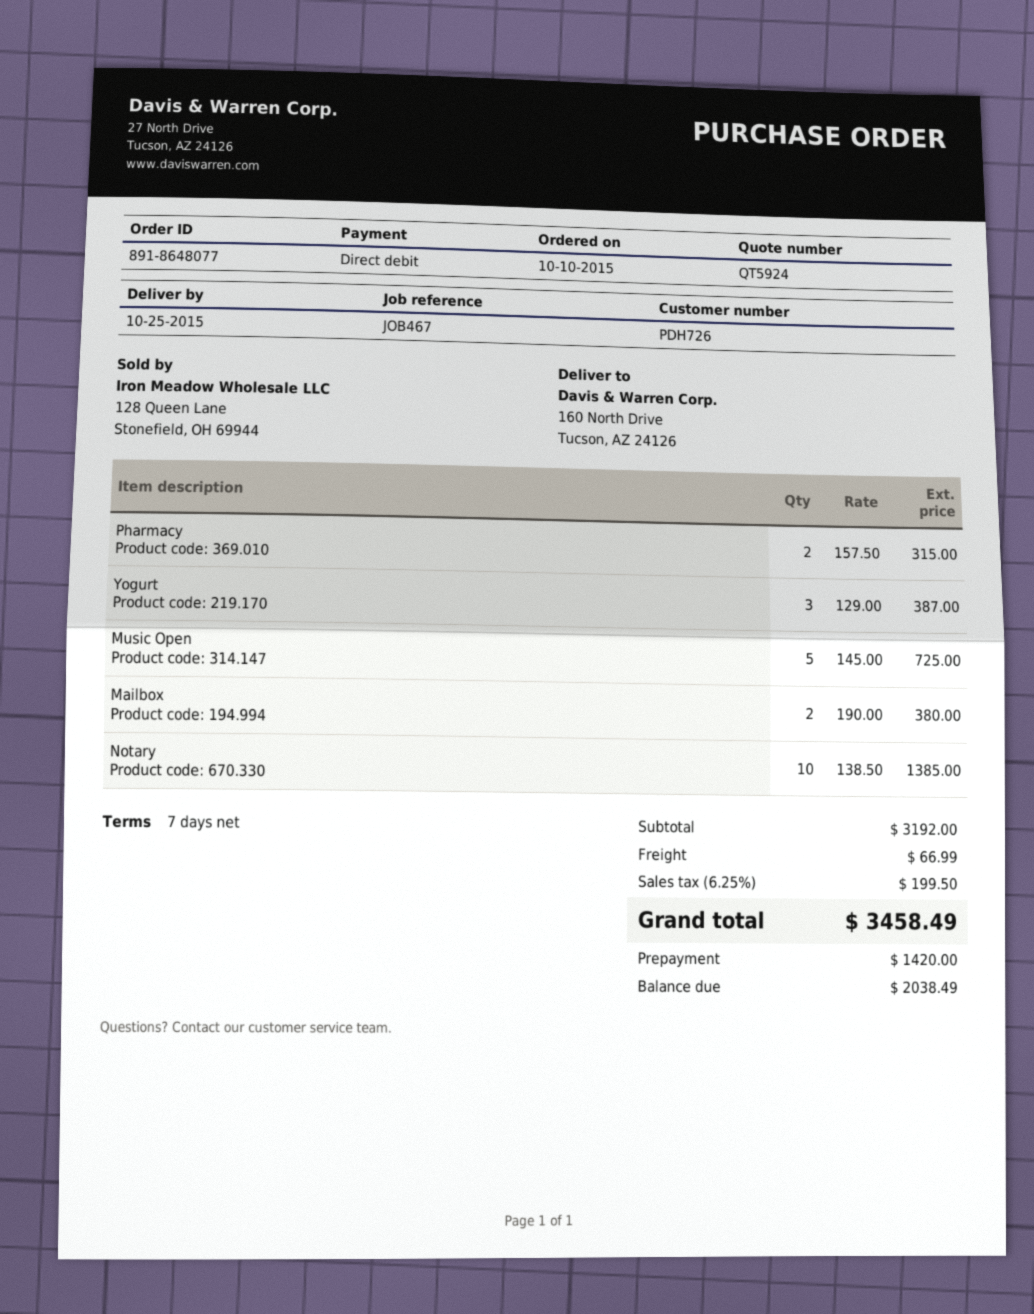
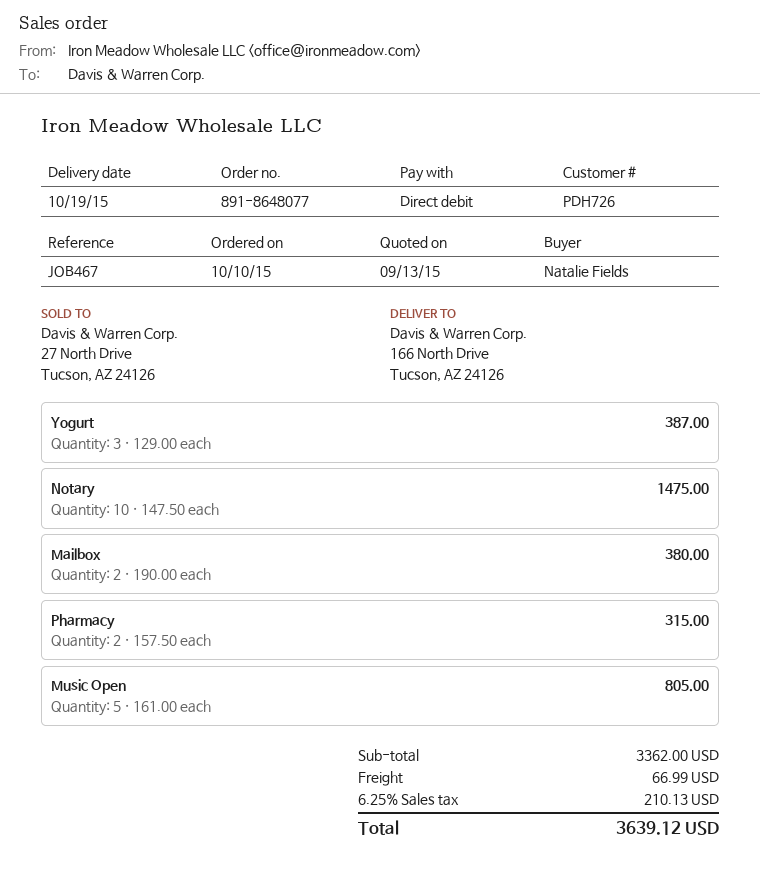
delivery date: 2015-10-25 -> 2015-10-19
ship to: 160 North Drive, Tucson, AZ 24126 -> 166 North Drive, Tucson, AZ 24126
Music Open: 5 x 145.00 = 725.00 -> 5 x 161.00 = 805.00
Notary: 10 x 138.50 = 1385.00 -> 10 x 147.50 = 1475.00
subtotal: 3192.00 -> 3362.00
tax: 6.25% = 199.50 -> 6.25% = 210.13
total: 3458.49 -> 3639.12

